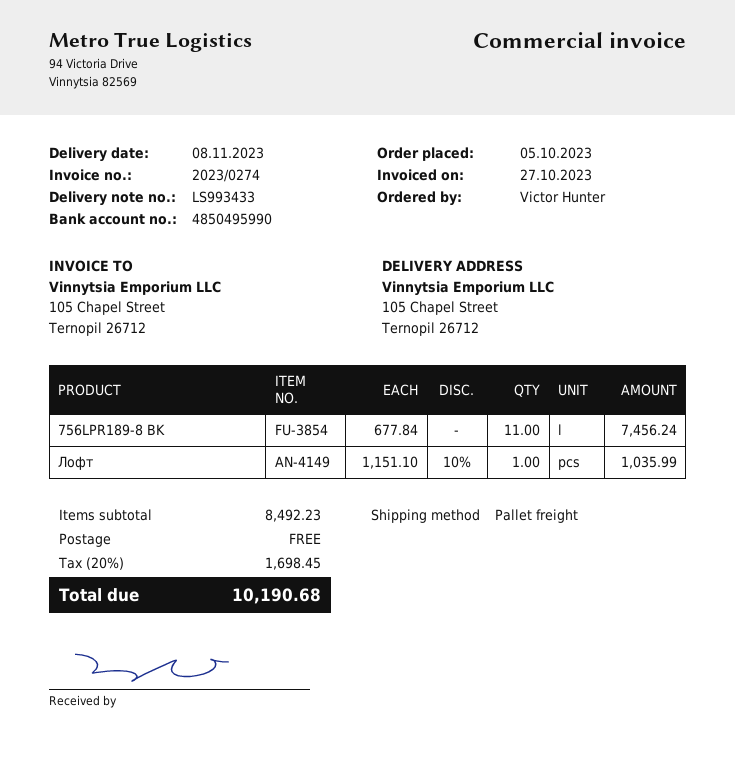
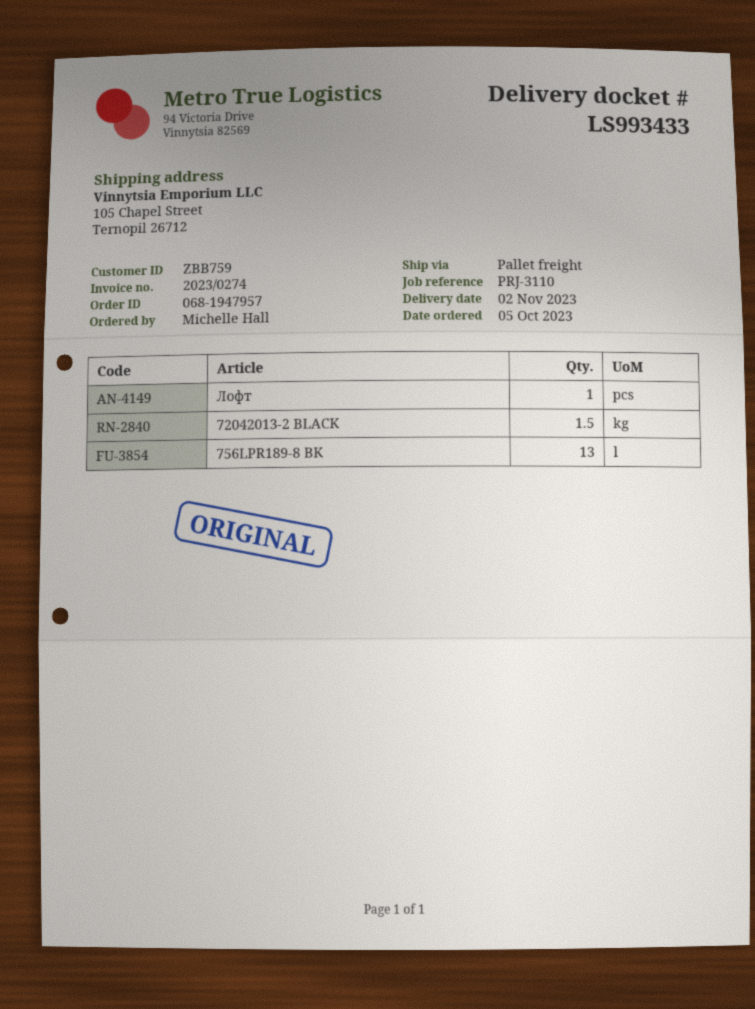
delivery date: 2023-11-08 -> 2023-11-02
ordered by: Victor Hunter -> Michelle Hall
756LPR189-8 BK: 11 -> 13
72042013-2 BLACK: none -> 1.5

